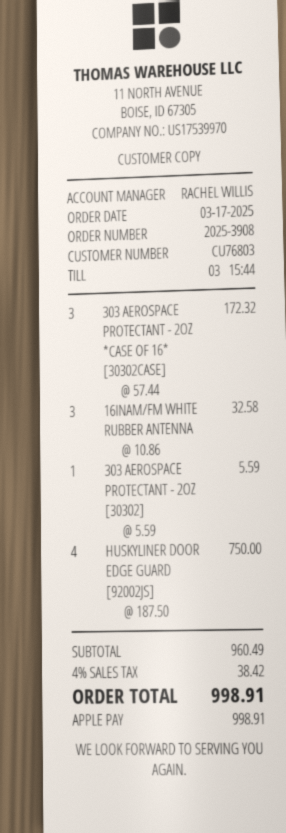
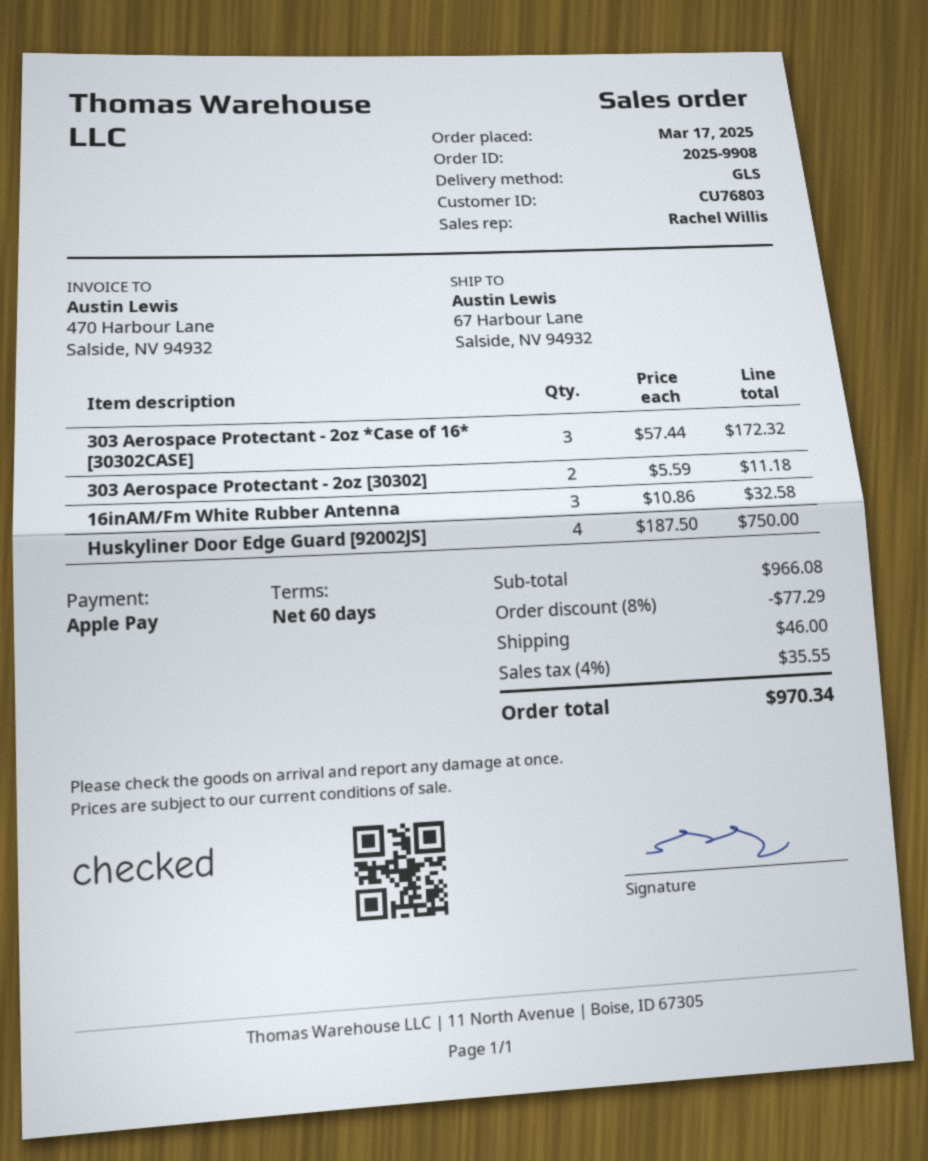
order number: 2025-3908 -> 2025-9908
303 AEROSPACE PROTECTANT - 2OZ [30302]: 1 x 5.59 = 5.59 -> 2 x 5.59 = 11.18
subtotal: 960.49 -> 966.08
discount: none -> 8% = 77.29
shipping: none -> 46.00
tax: 4% = 38.42 -> 4% = 35.55
total: 998.91 -> 970.34

